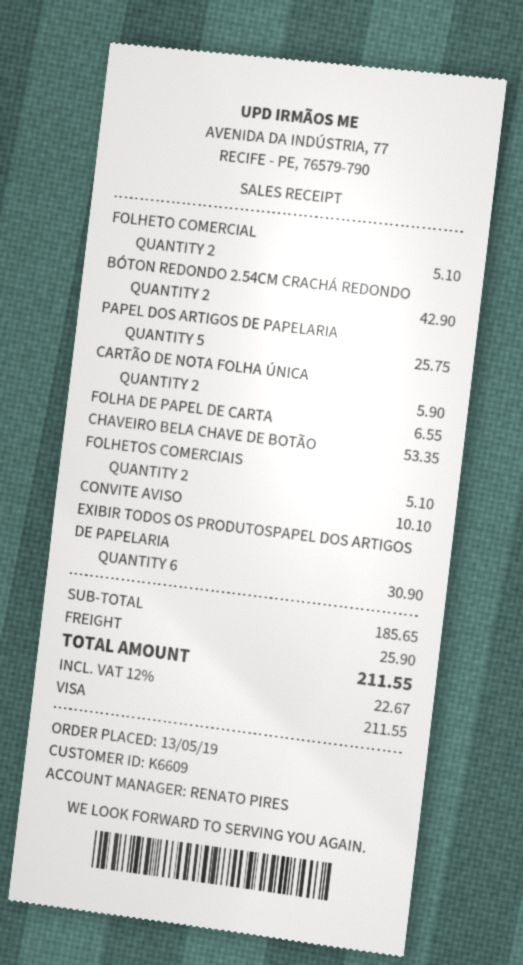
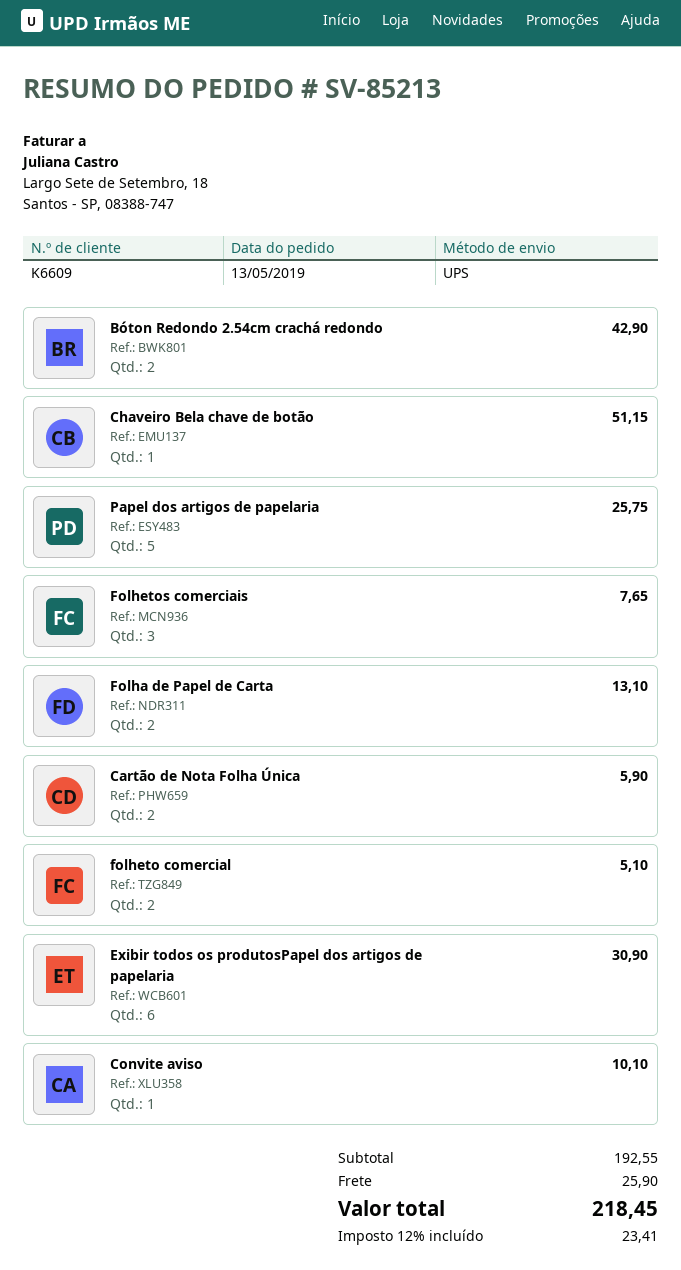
FOLHA DE PAPEL DE CARTA: 1 for 6.55 -> 2 for 13.10
CHAVEIRO BELA CHAVE DE BOTÃO: 1 for 53.35 -> 1 for 51.15
FOLHETOS COMERCIAIS: 2 for 5.10 -> 3 for 7.65
subtotal: 185.65 -> 192.55
tax: 12% = 22.67 -> 12% = 23.41
total: 211.55 -> 218.45

